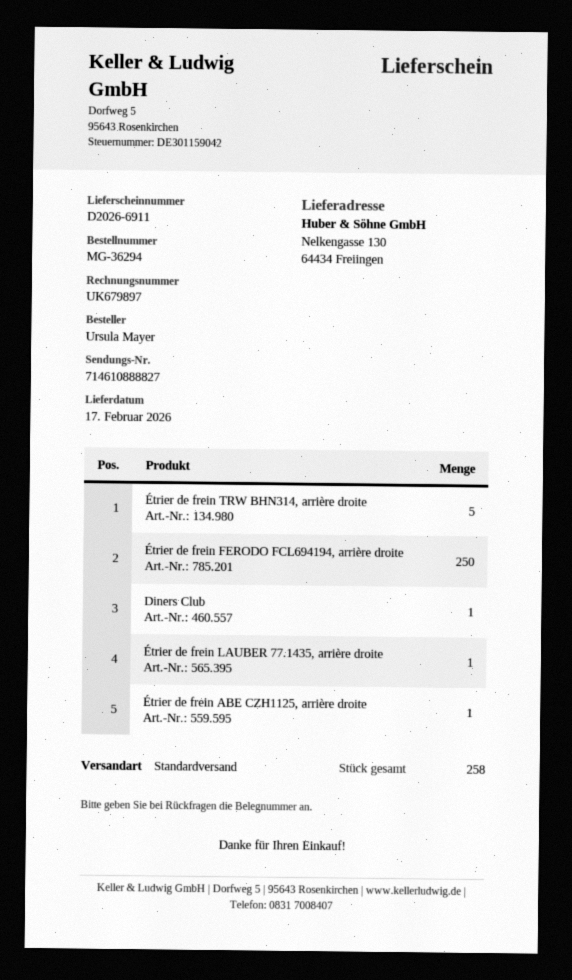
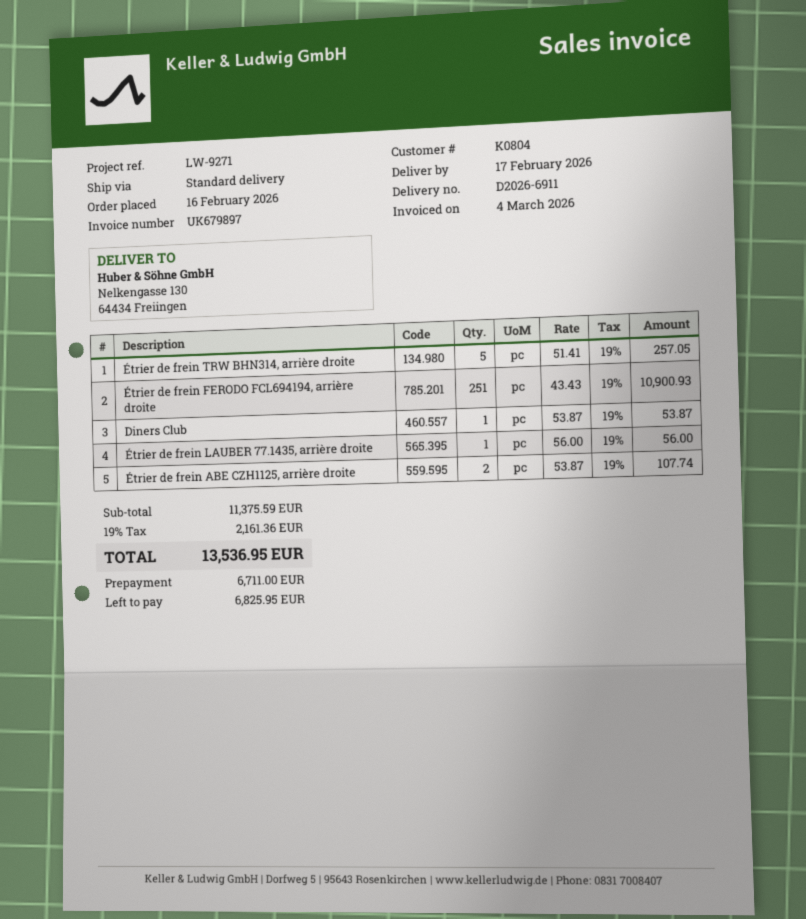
Étrier de frein FERODO FCL694194, arrière droite: 250 -> 251
Étrier de frein ABE CZH1125, arrière droite: 1 -> 2

